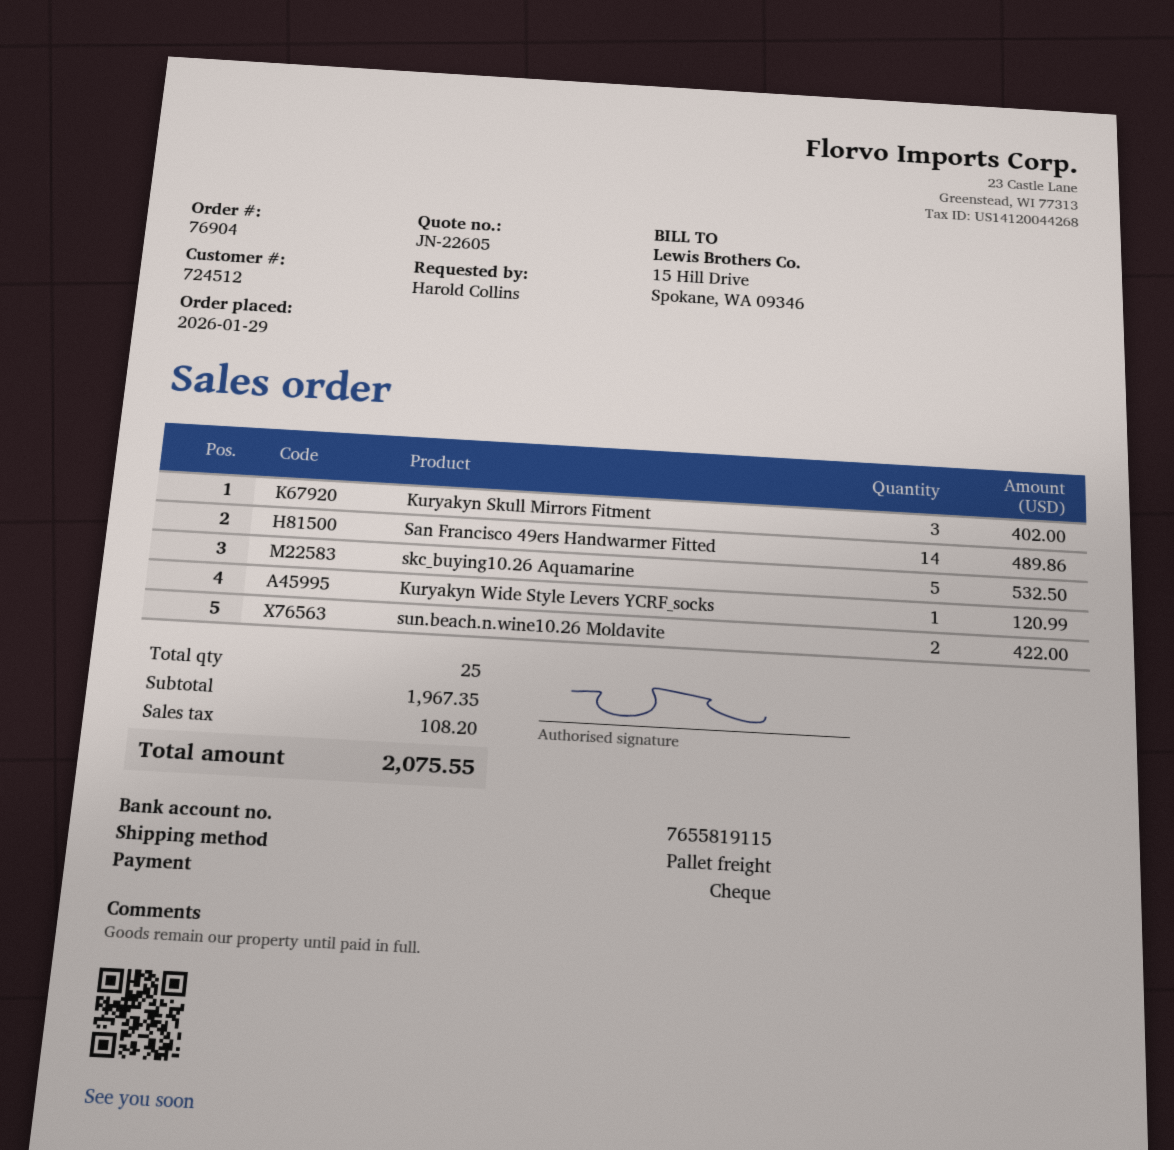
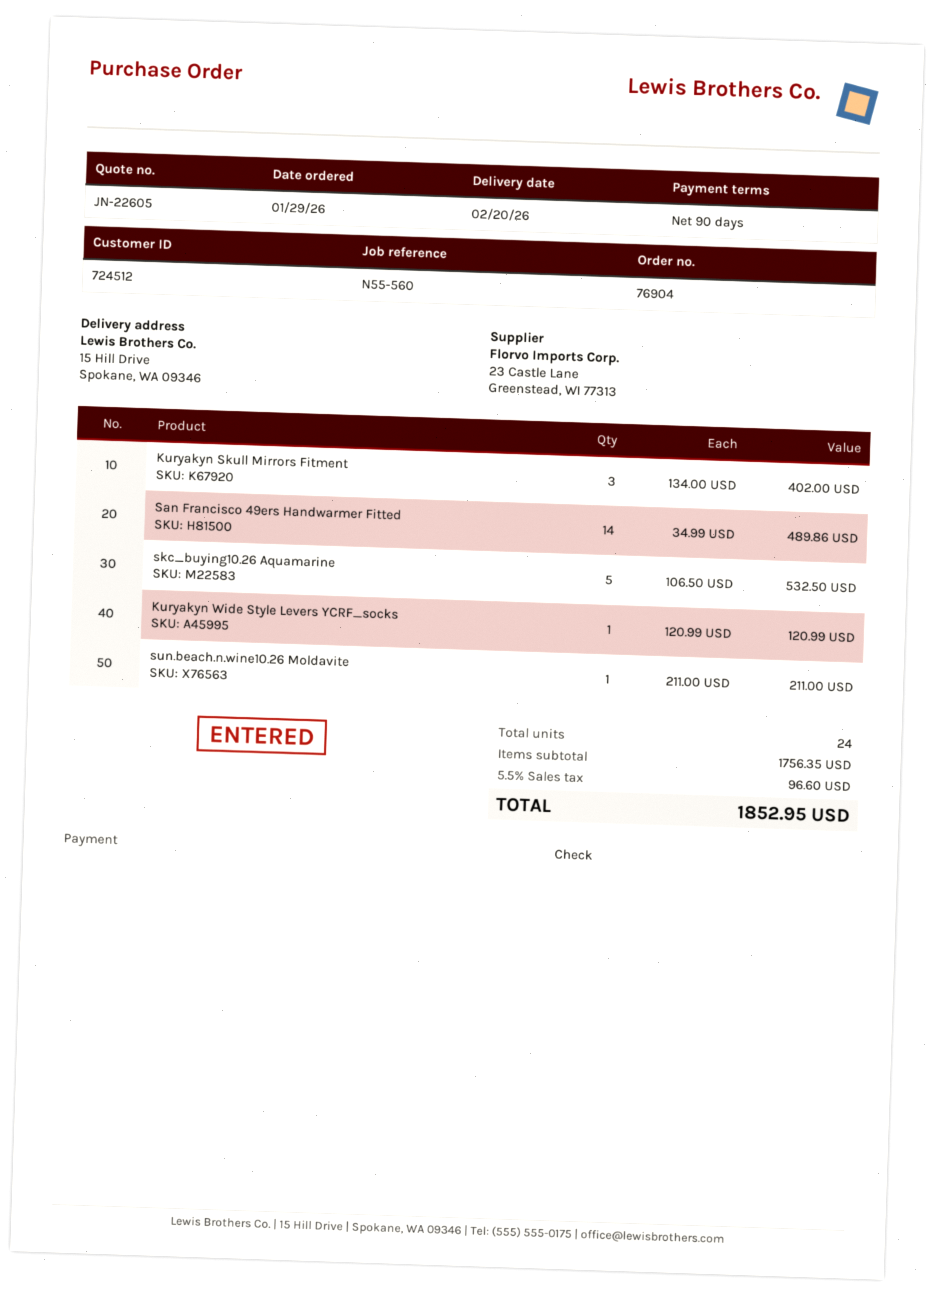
sun.beach.n.wine10.26 Moldavite: 2 for 422.00 -> 1 for 211.00
total quantity: 25 -> 24
subtotal: 1967.35 -> 1756.35
tax: 108.20 -> 96.60
total: 2075.55 -> 1852.95

